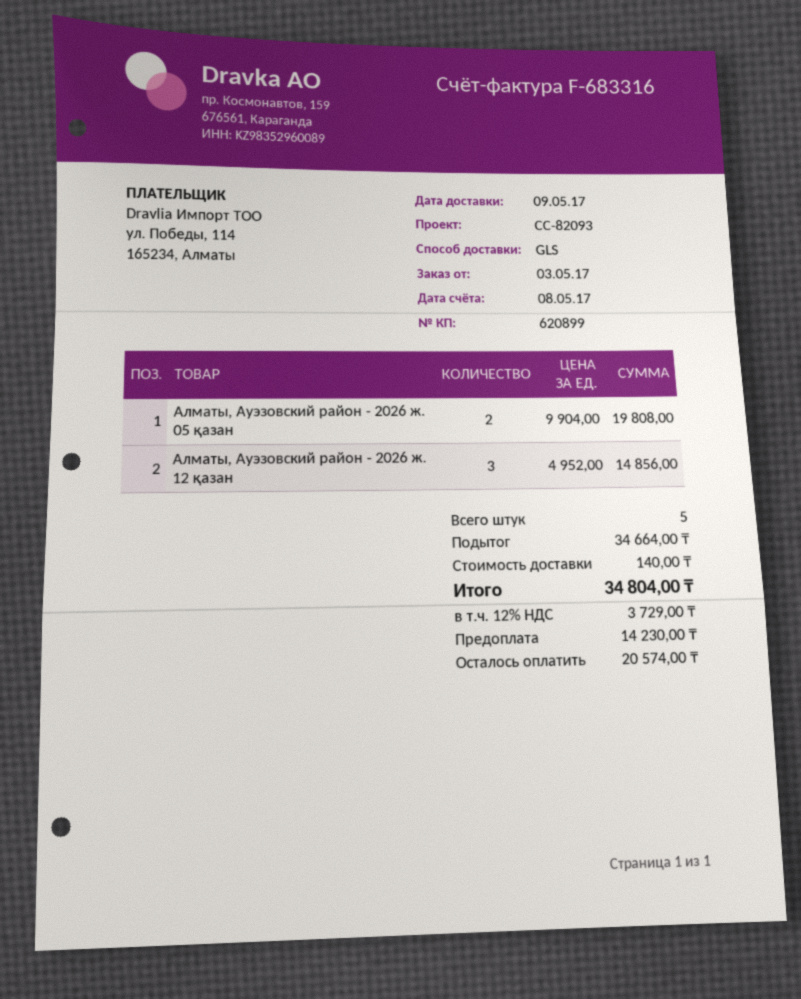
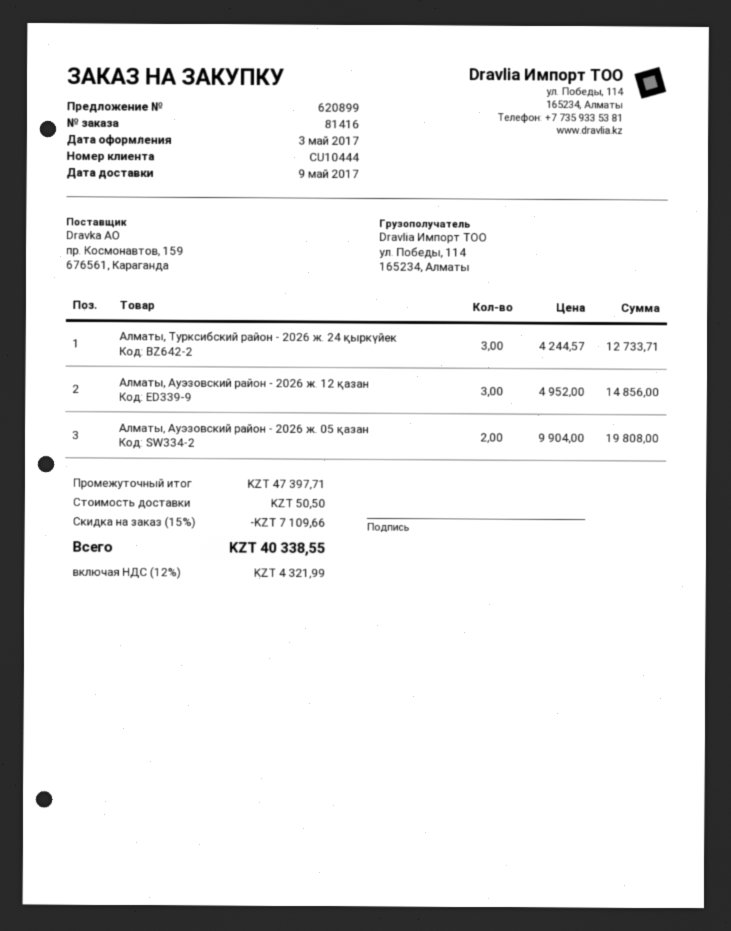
Алматы, Турксибский район - 2026 ж. 24 қыркүйек: none -> 3 x 4244.57 = 12733.71
subtotal: 34664.00 -> 47397.71
discount: none -> 15% = 7109.66
shipping: 140.00 -> 50.50
tax: 12% = 3729.00 -> 12% = 4321.99
total: 34804.00 -> 40338.55

